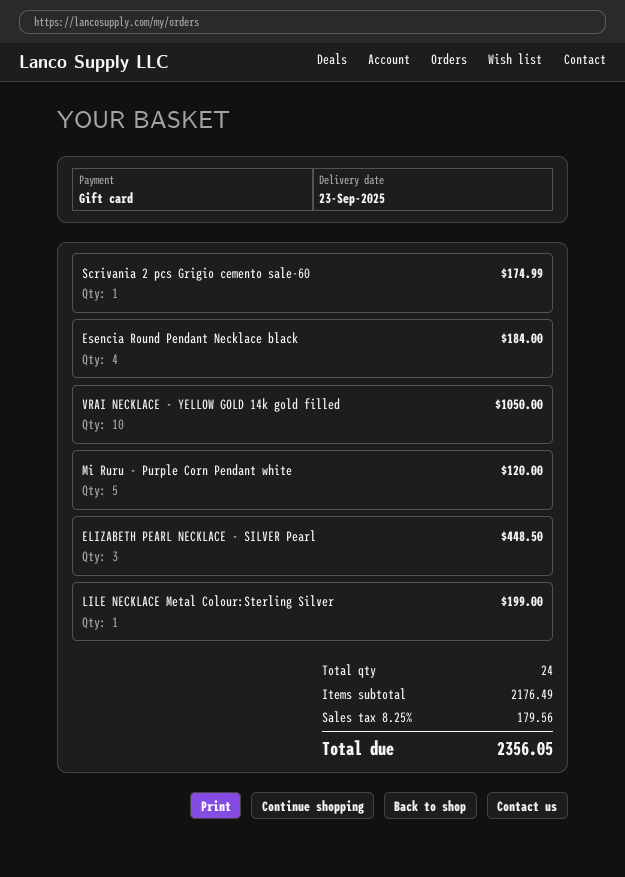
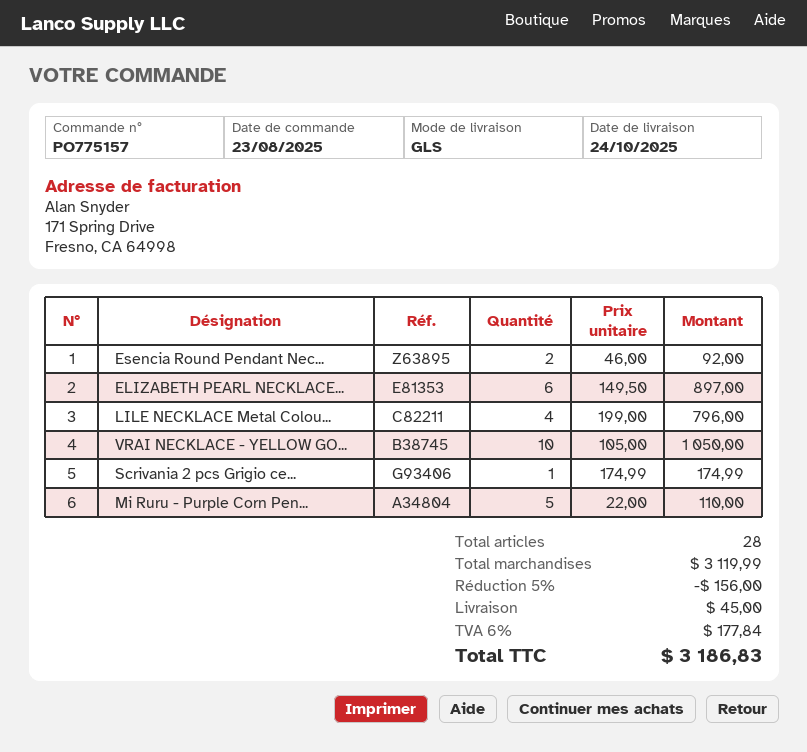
delivery date: 2025-09-23 -> 2025-10-24
Esencia Round Pendant Necklace black: 4 for 184.00 -> 2 for 92.00
Mi Ruru - Purple Corn Pendant white: 5 for 120.00 -> 5 for 110.00
ELIZABETH PEARL NECKLACE - SILVER Pearl: 3 for 448.50 -> 6 for 897.00
LILE NECKLACE Metal Colour:Sterling Silver: 1 for 199.00 -> 4 for 796.00
total quantity: 24 -> 28
subtotal: 2176.49 -> 3119.99
discount: none -> 5% = 156.00
shipping: none -> 45.00
tax: 8.25% = 179.56 -> 6% = 177.84
total: 2356.05 -> 3186.83

